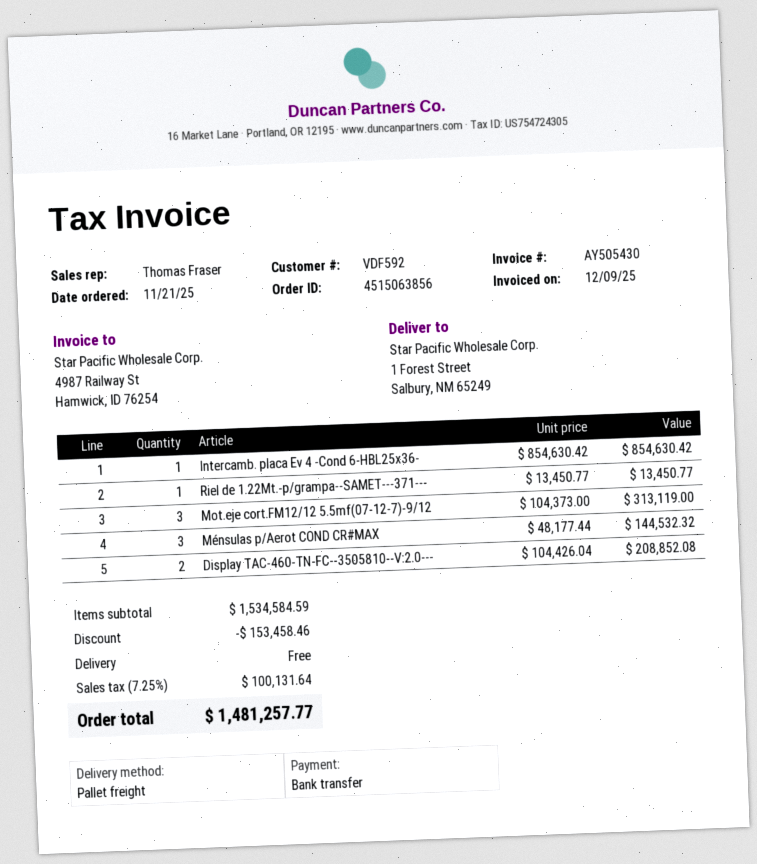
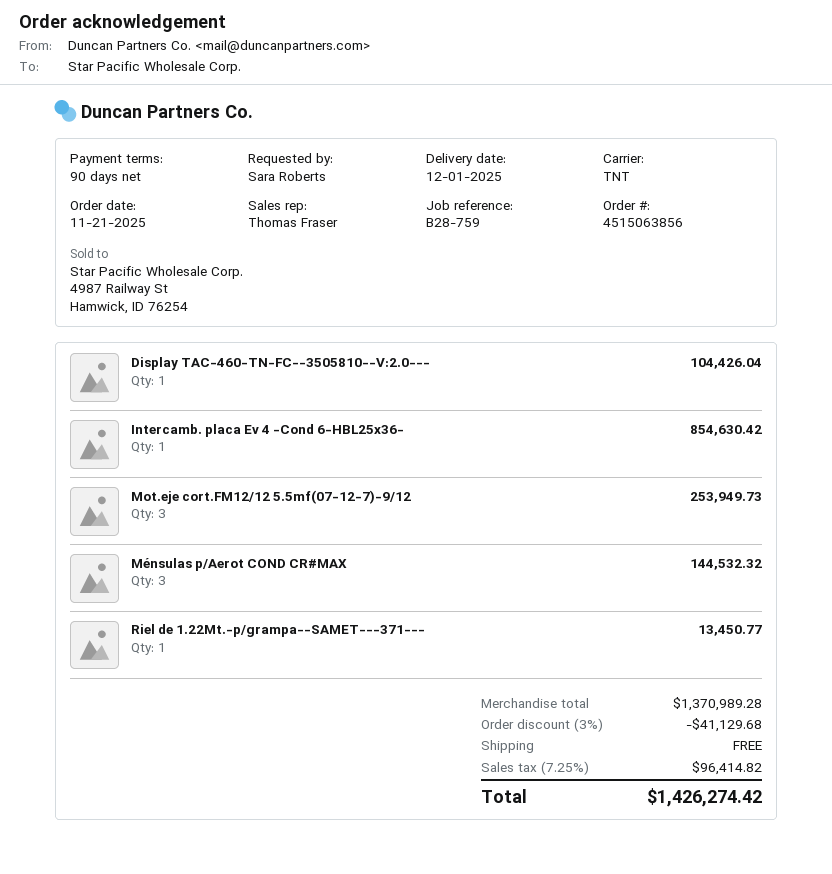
shipping method: pallet freight -> TNT
Mot.eje cort.FM12/12 5.5mf(07-12-7)-9/12: 3 for 313119.00 -> 3 for 253949.73
Display TAC-460-TN-FC--3505810--V:2.0---: 2 for 208852.08 -> 1 for 104426.04
subtotal: 1534584.59 -> 1370989.28
discount: 153458.46 -> 41129.68
tax: 7.25% = 100131.64 -> 7.25% = 96414.82
total: 1481257.77 -> 1426274.42

